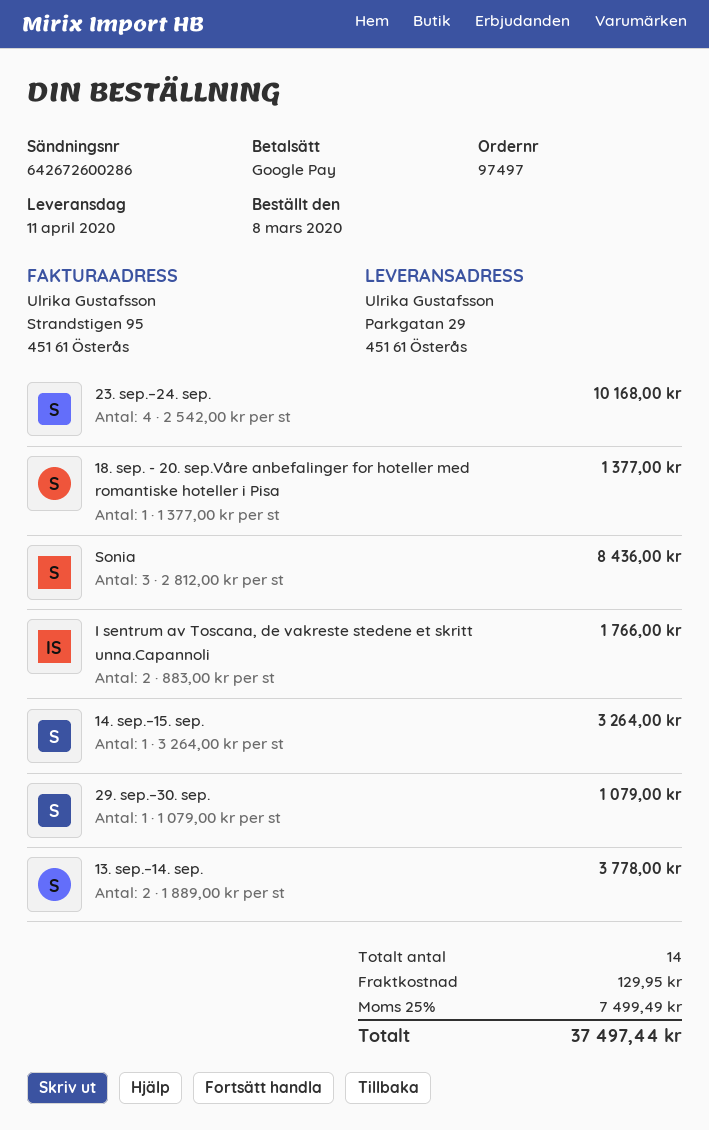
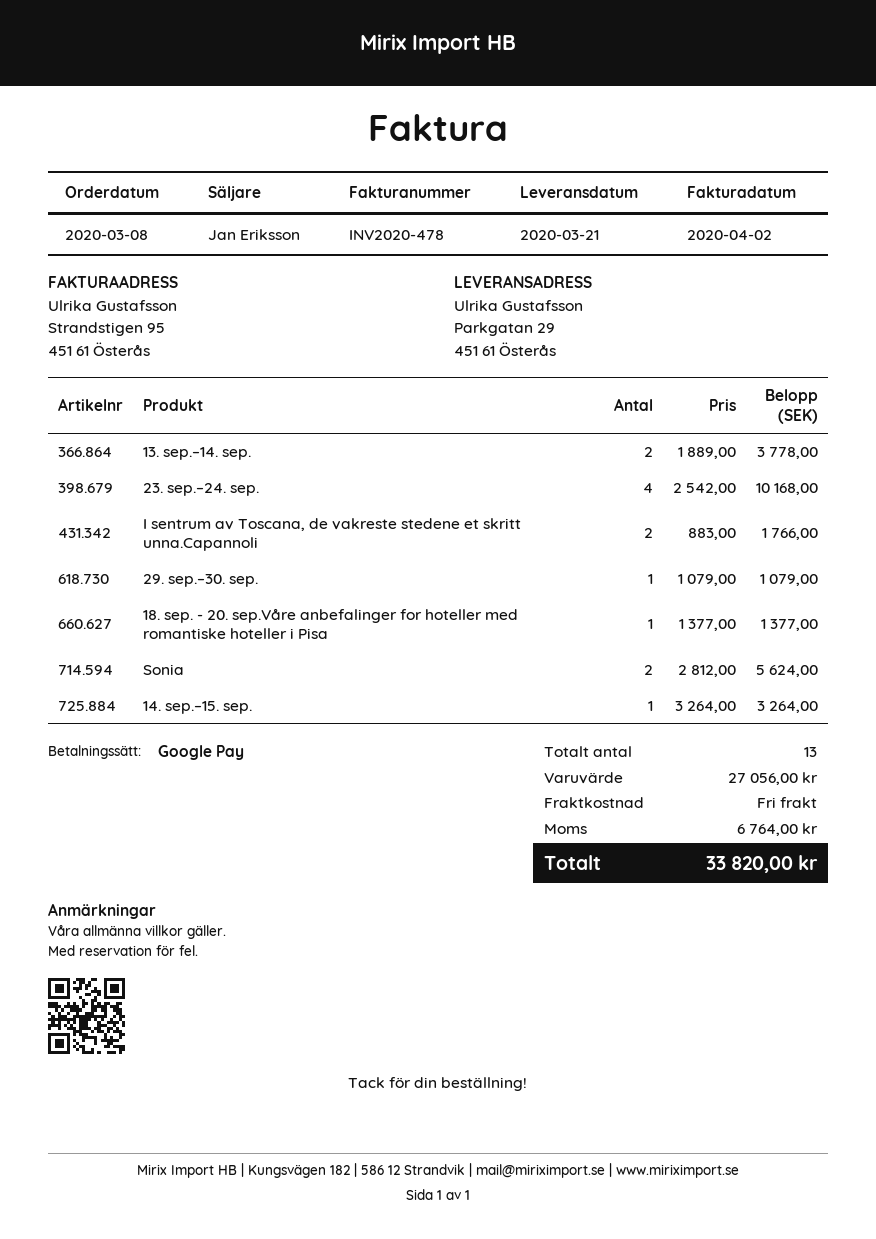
delivery date: 2020-04-11 -> 2020-03-21
Sonia: 3 x 2812.00 = 8436.00 -> 2 x 2812.00 = 5624.00
total quantity: 14 -> 13
shipping: 129.95 -> 0.00
tax: 7499.49 -> 6764.00
total: 37497.44 -> 33820.00

